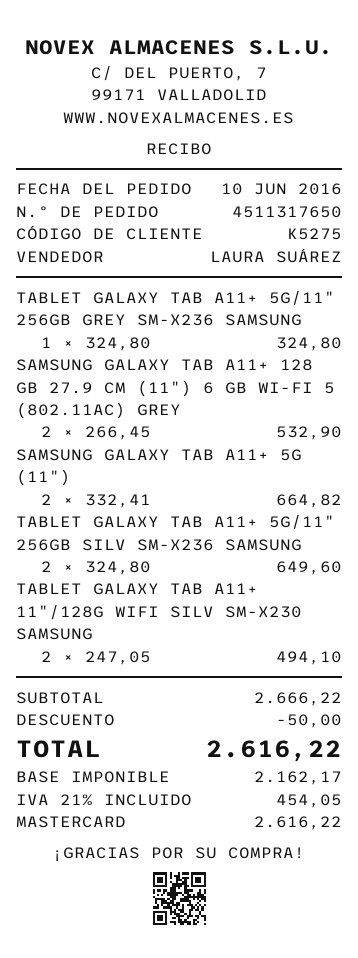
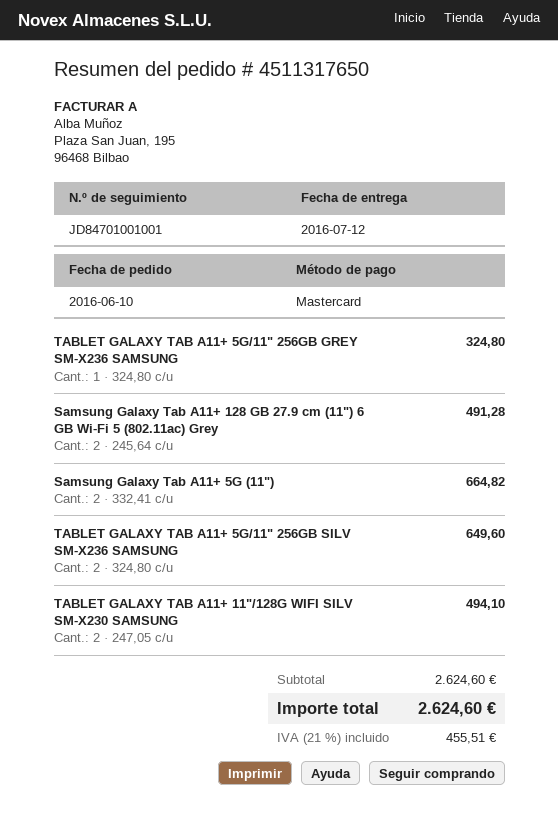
SAMSUNG GALAXY TAB A11+ 128 GB 27.9 CM (11") 6 GB WI-FI 5 (802.11AC) GREY: 2 x 266.45 = 532.90 -> 2 x 245.64 = 491.28
subtotal: 2666.22 -> 2624.60
discount: 50.00 -> none
tax: 21% = 454.05 -> 21% = 455.51
total: 2616.22 -> 2624.60

